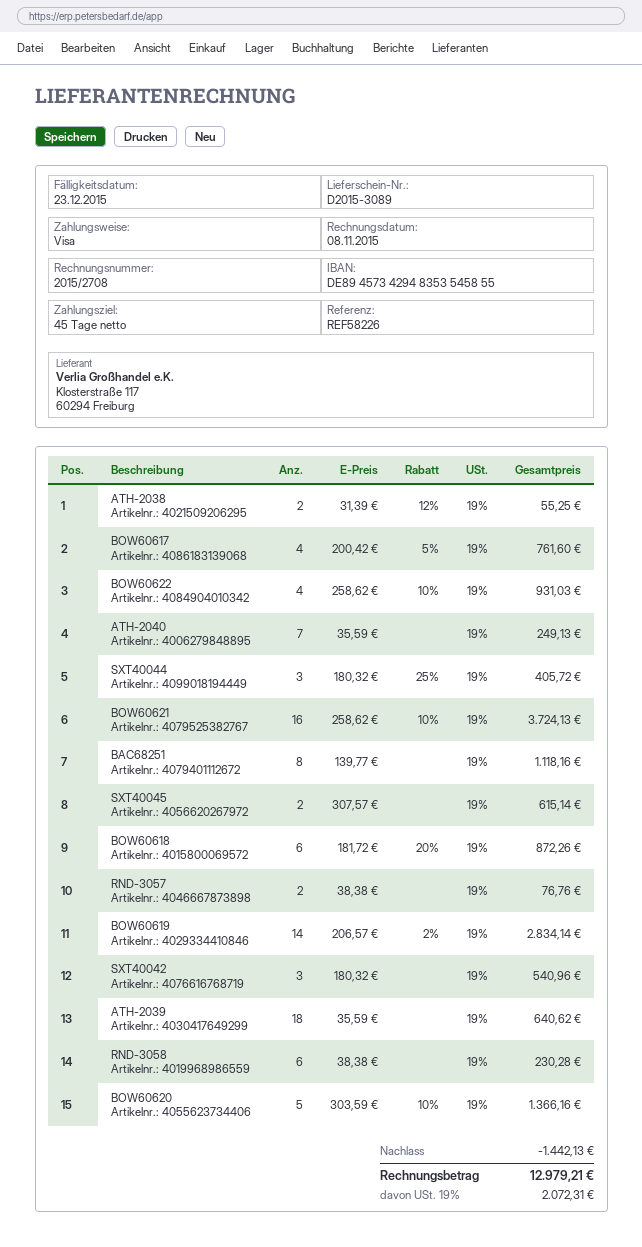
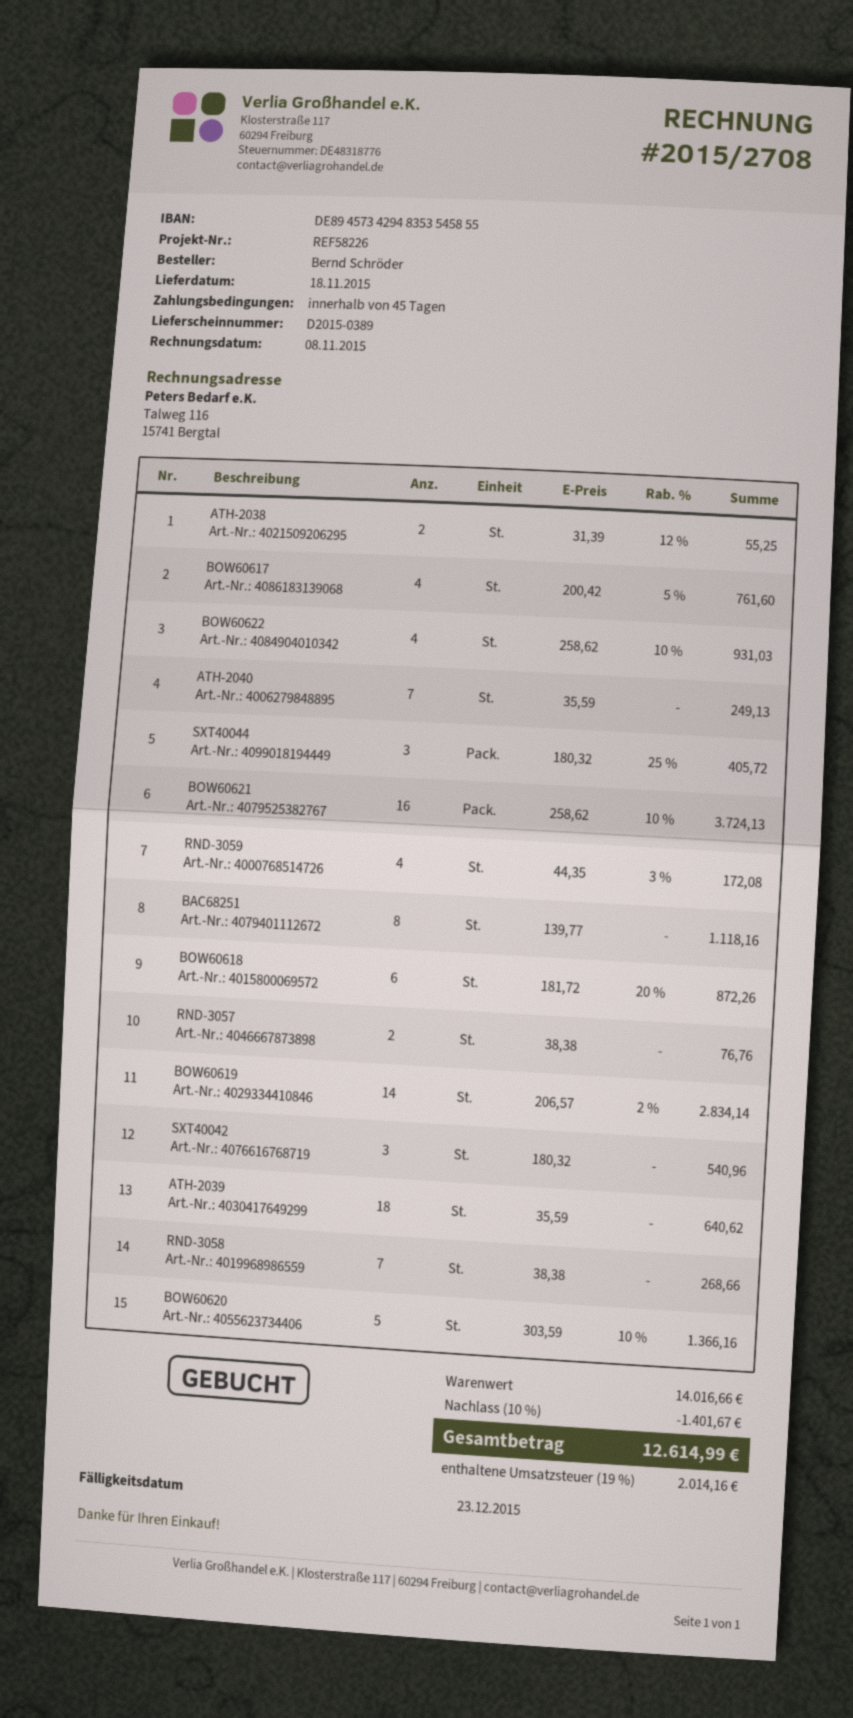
delivery note number: D2015-3089 -> D2015-0389
SXT40045: 2 x 307.57 = 615.14 -> none
RND-3058: 6 x 38.38 = 230.28 -> 7 x 38.38 = 268.66
RND-3059: none -> 4 x 44.35 - 3% = 172.08
discount: 1442.13 -> 1401.67
tax: 19% = 2072.31 -> 19% = 2014.16
total: 12979.21 -> 12614.99

